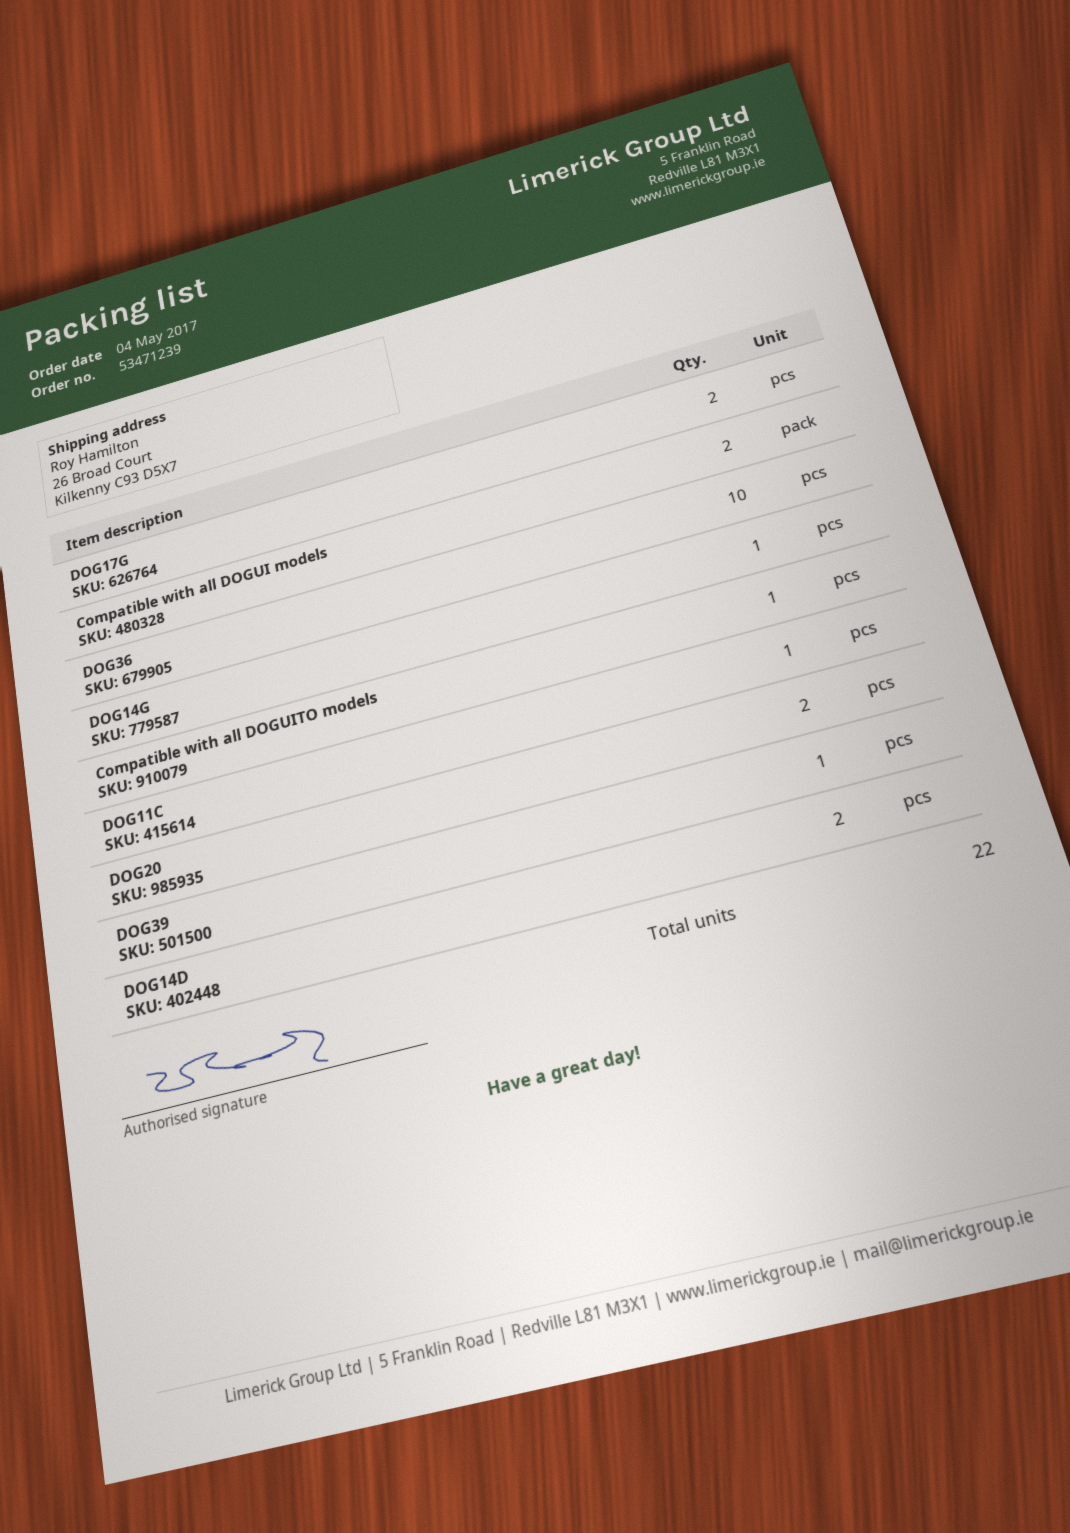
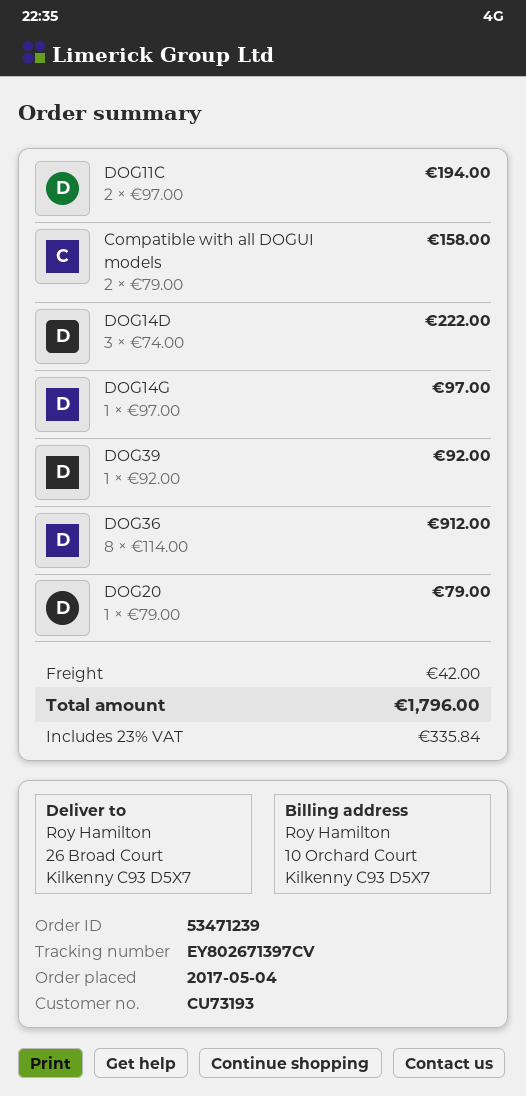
DOG17G: 2 -> none
DOG36: 10 -> 8
Compatible with all DOGUITO models: 1 -> none
DOG11C: 1 -> 2
DOG20: 2 -> 1
DOG14D: 2 -> 3

